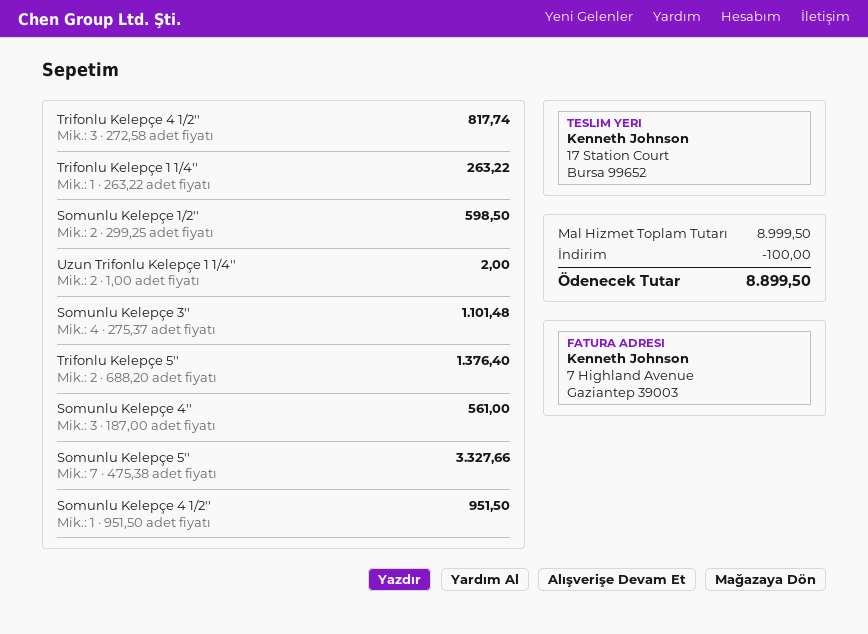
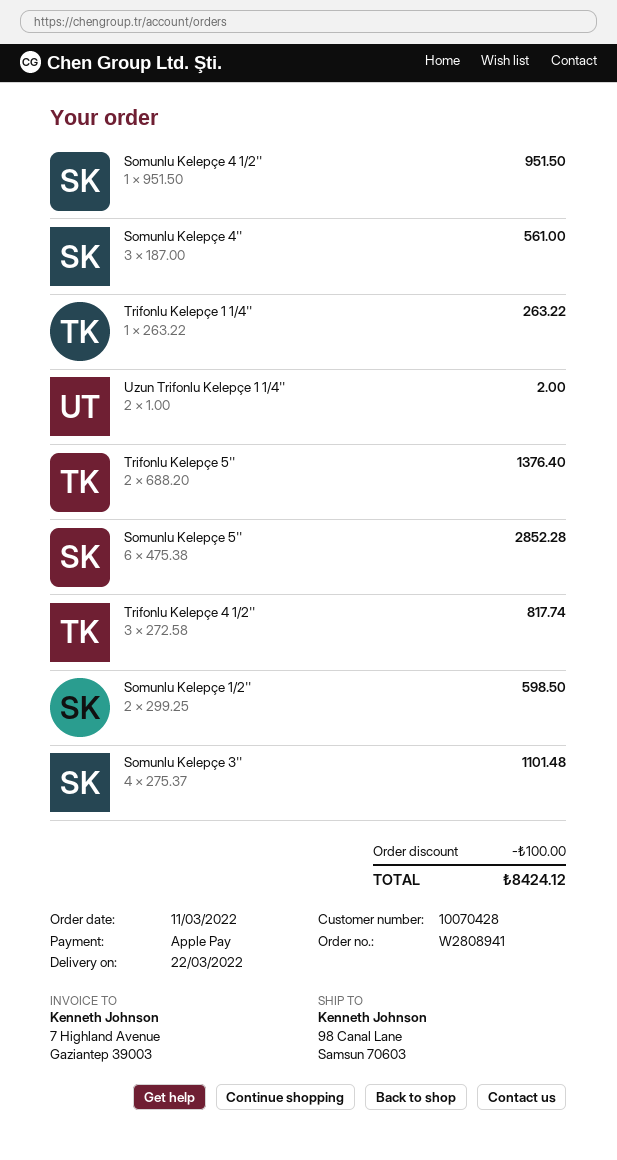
ship to: 17 Station Court, Bursa 99652 -> 98 Canal Lane, Samsun 70603
Somunlu Kelepçe 5'': 7 x 475.38 = 3327.66 -> 6 x 475.38 = 2852.28
total: 8899.50 -> 8424.12

